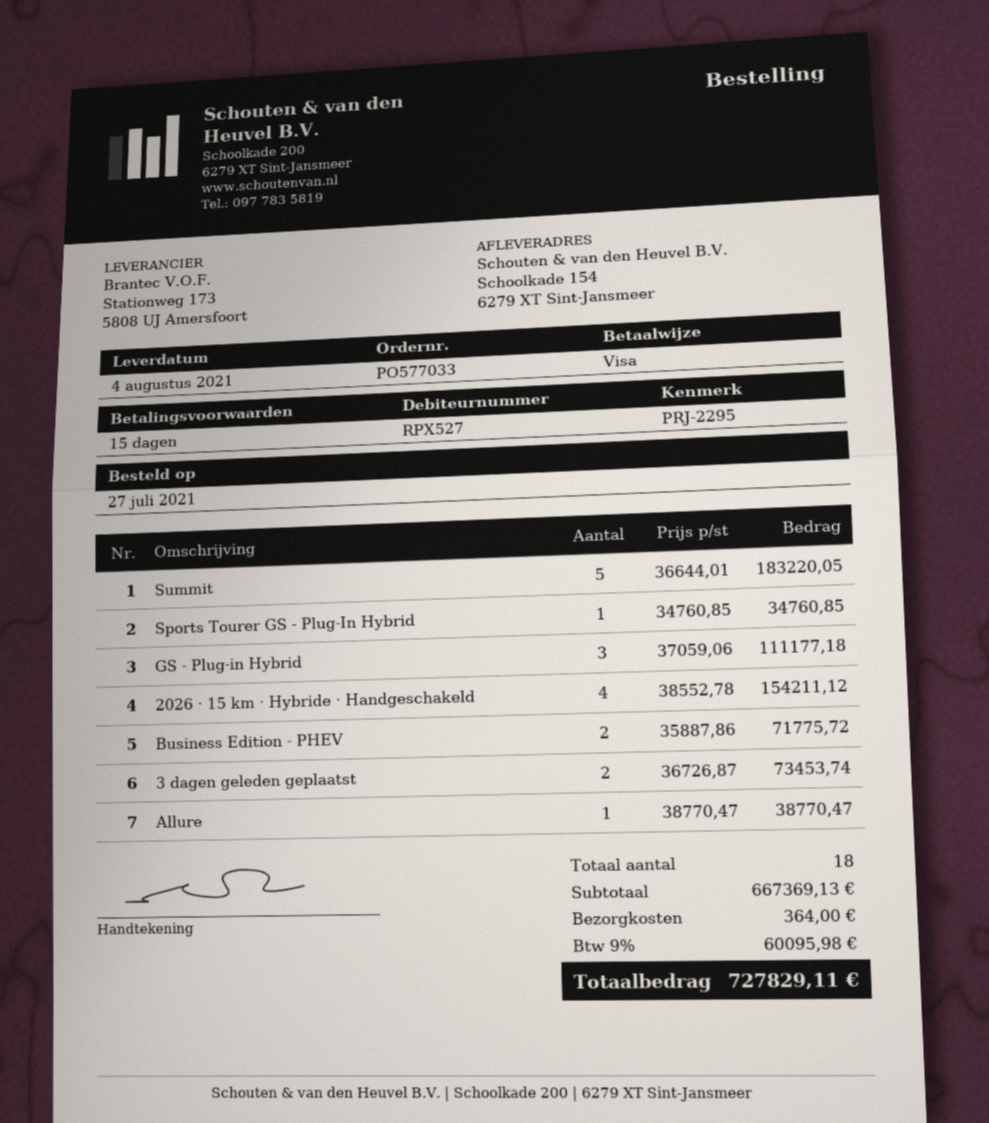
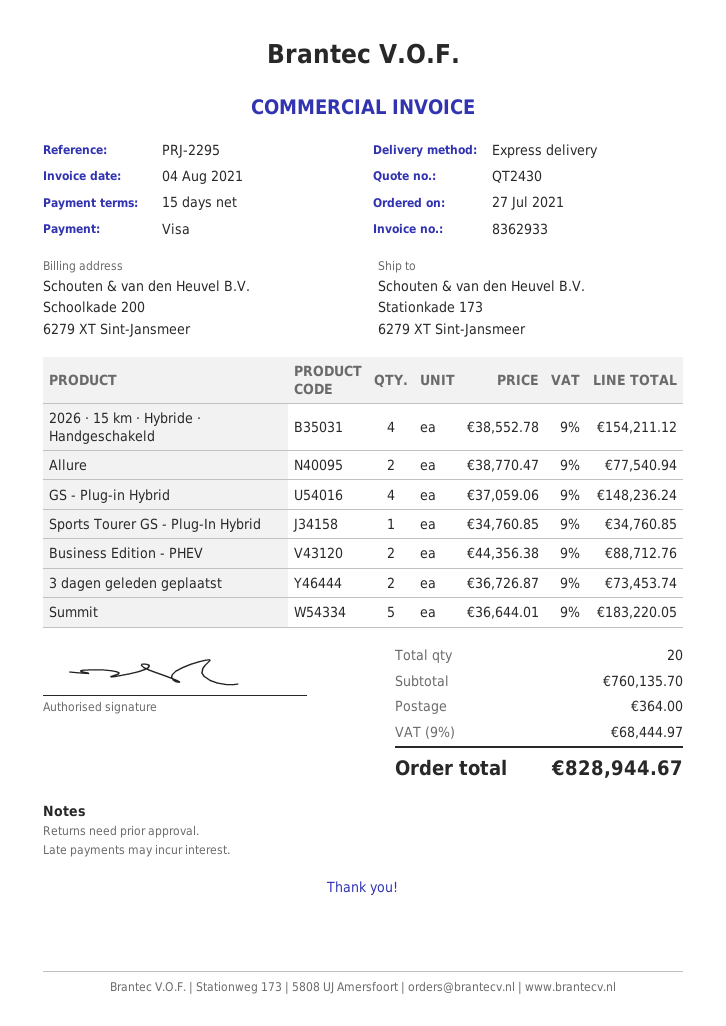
ship to: Schoolkade 154, 6279 XT Sint-Jansmeer -> Stationkade 173, 6279 XT Sint-Jansmeer
GS - Plug-in Hybrid: 3 x 37059.06 = 111177.18 -> 4 x 37059.06 = 148236.24
Business Edition - PHEV: 2 x 35887.86 = 71775.72 -> 2 x 44356.38 = 88712.76
Allure: 1 x 38770.47 = 38770.47 -> 2 x 38770.47 = 77540.94
total quantity: 18 -> 20
subtotal: 667369.13 -> 760135.70
tax: 9% = 60095.98 -> 9% = 68444.97
total: 727829.11 -> 828944.67

